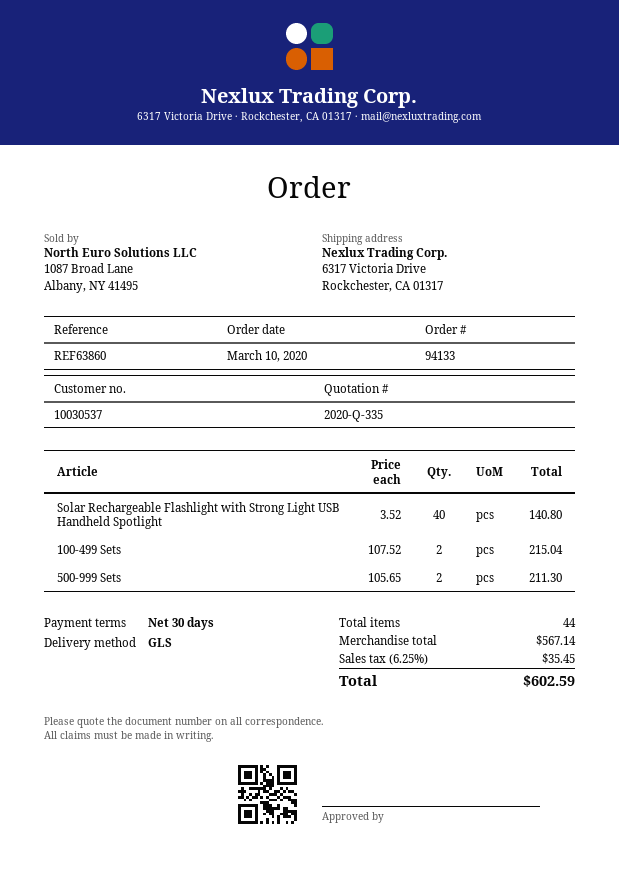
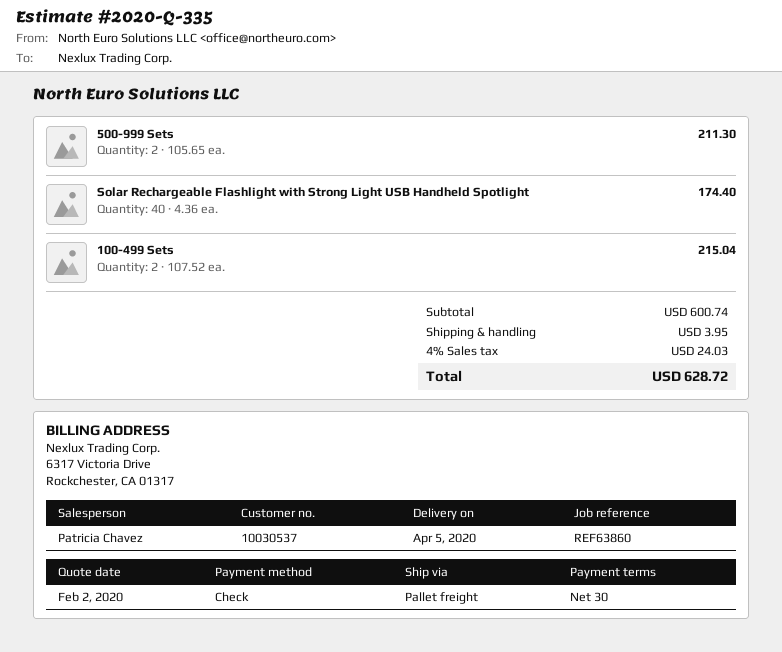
shipping method: GLS -> pallet freight
Solar Rechargeable Flashlight with Strong Light USB Handheld Spotlight: 40 x 3.52 = 140.80 -> 40 x 4.36 = 174.40
subtotal: 567.14 -> 600.74
shipping: none -> 3.95
tax: 6.25% = 35.45 -> 4% = 24.03
total: 602.59 -> 628.72

